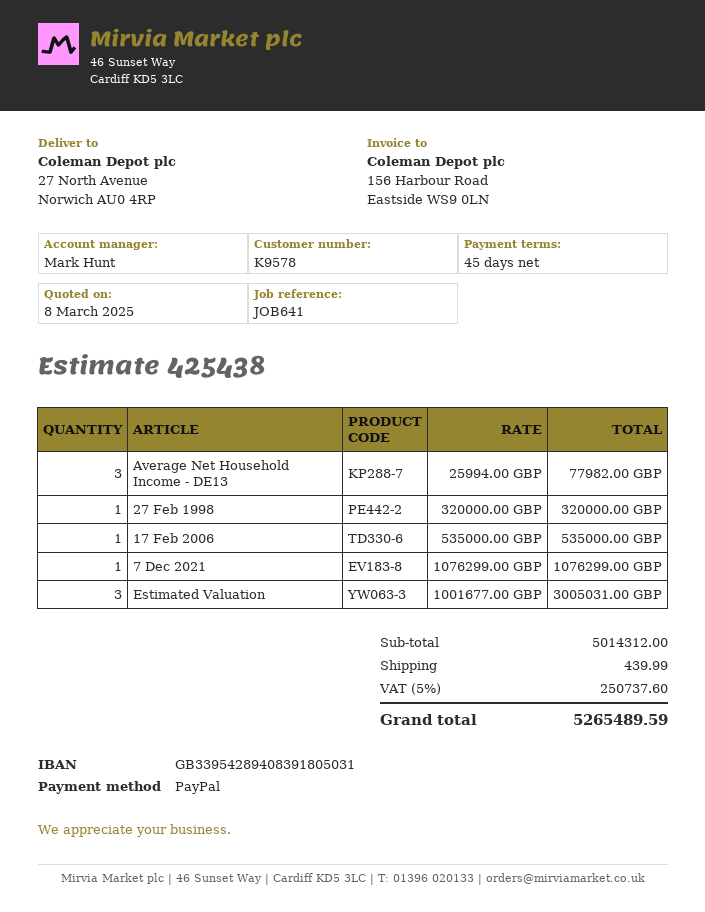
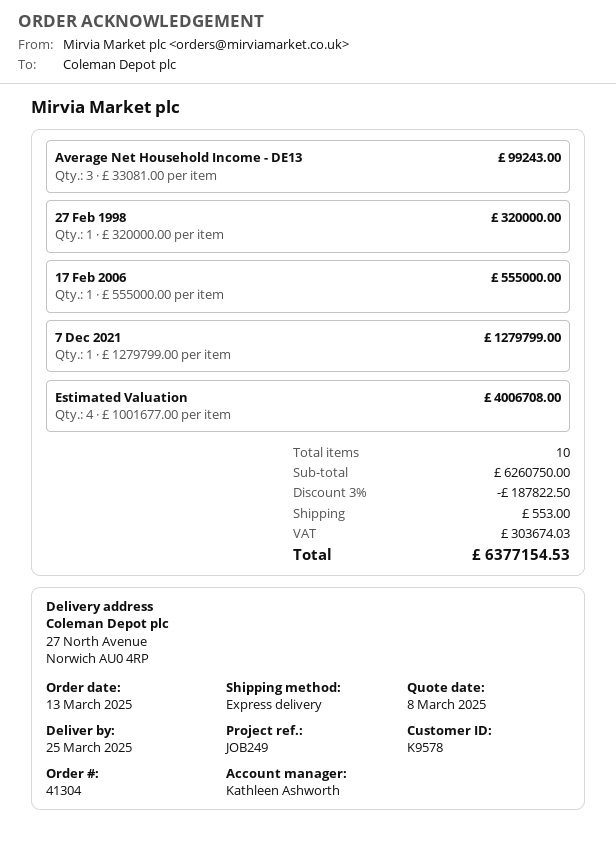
reference: JOB641 -> JOB249
sales rep: Mark Hunt -> Kathleen Ashworth
Average Net Household Income - DE13: 3 x 25994.00 = 77982.00 -> 3 x 33081.00 = 99243.00
17 Feb 2006: 1 x 535000.00 = 535000.00 -> 1 x 555000.00 = 555000.00
7 Dec 2021: 1 x 1076299.00 = 1076299.00 -> 1 x 1279799.00 = 1279799.00
Estimated Valuation: 3 x 1001677.00 = 3005031.00 -> 4 x 1001677.00 = 4006708.00
subtotal: 5014312.00 -> 6260750.00
discount: none -> 3% = 187822.50
shipping: 439.99 -> 553.00
tax: 250737.60 -> 303674.03
total: 5265489.59 -> 6377154.53

